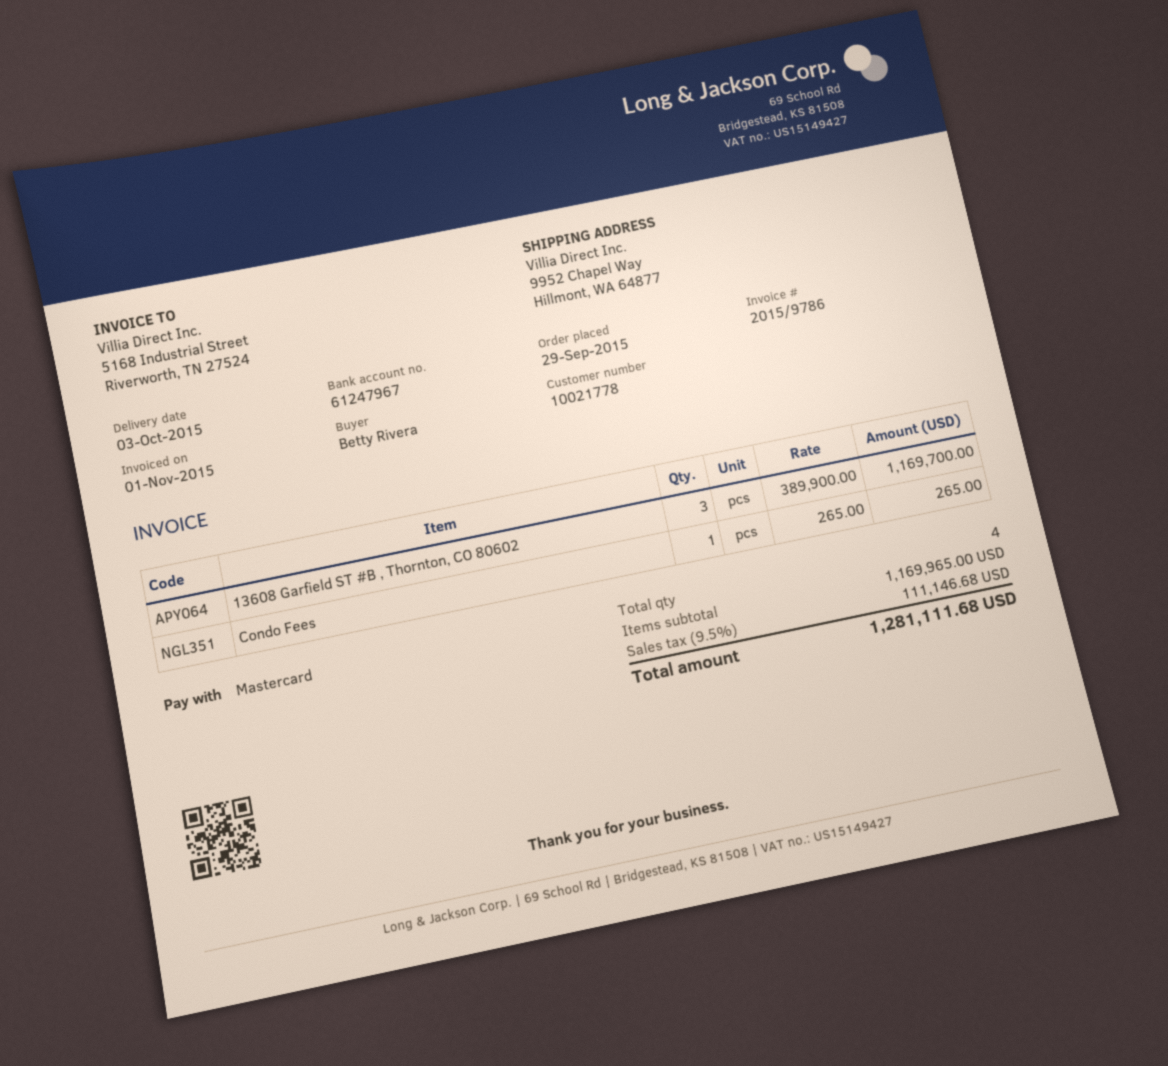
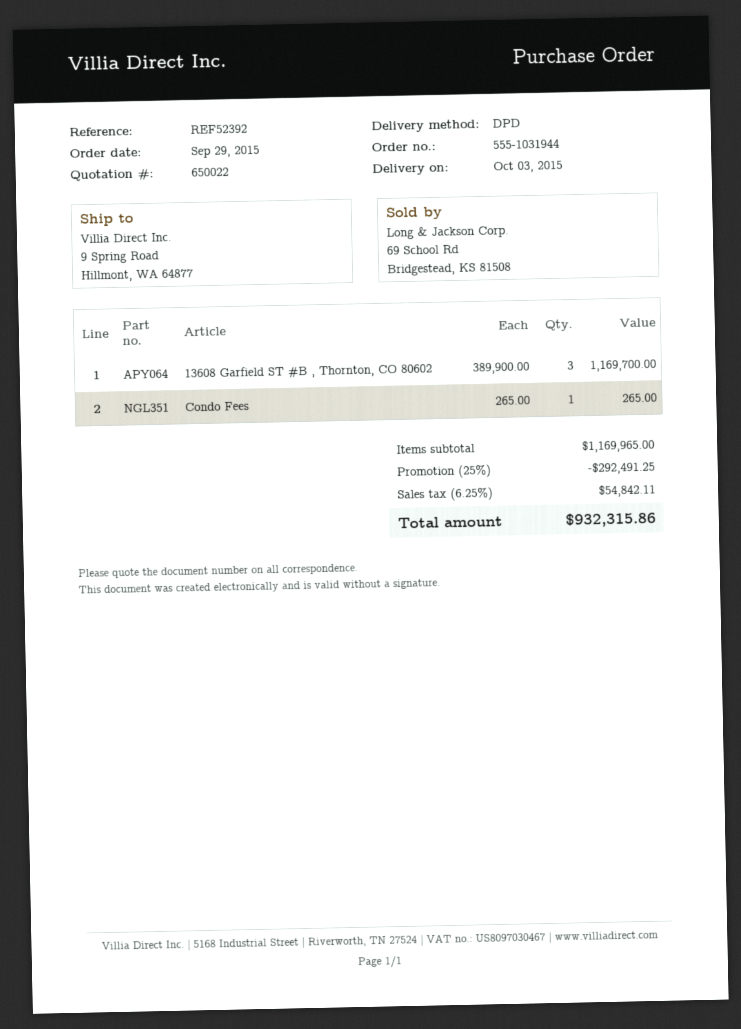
ship to: 9952 Chapel Way, Hillmont, WA 64877 -> 9 Spring Road, Hillmont, WA 64877
discount: none -> 25% = 292491.25
tax: 9.5% = 111146.68 -> 6.25% = 54842.11
total: 1281111.68 -> 932315.86

